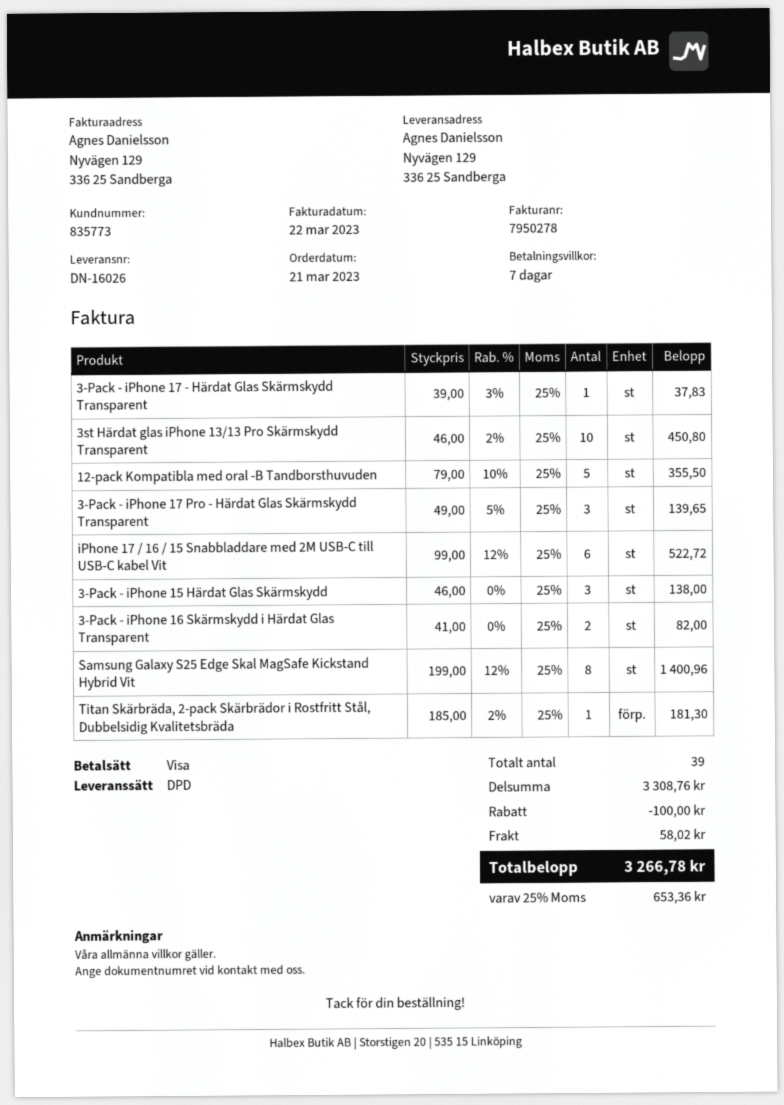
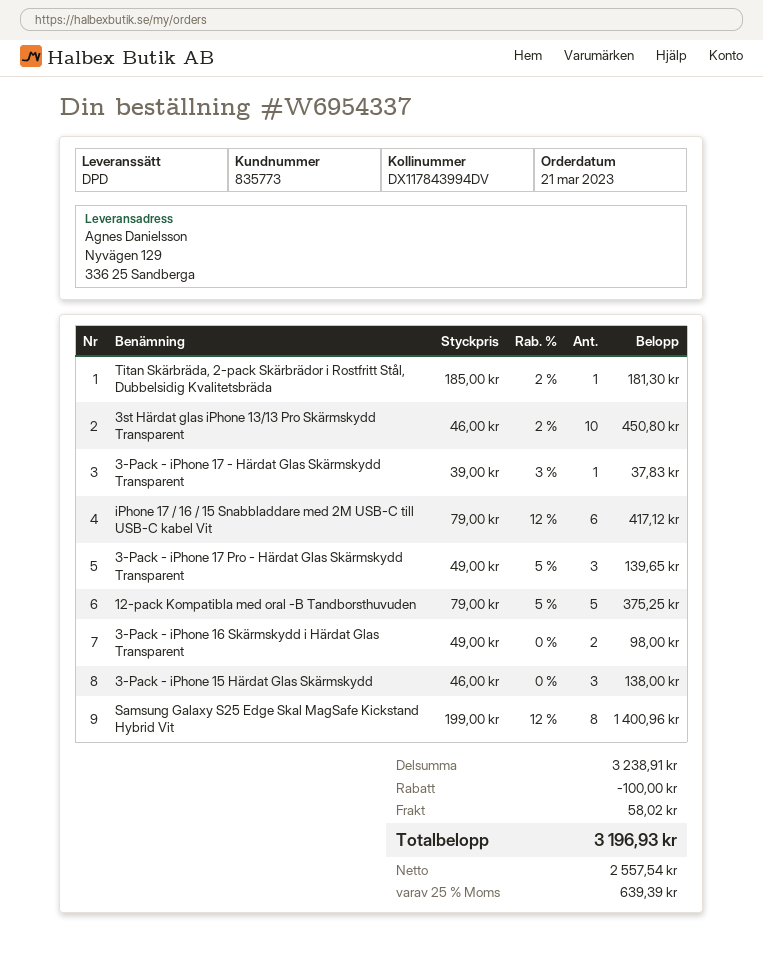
12-pack Kompatibla med oral -B Tandborsthuvuden: 5 x 79.00 - 10% = 355.50 -> 5 x 79.00 - 5% = 375.25
iPhone 17 / 16 / 15 Snabbladdare med 2M USB-C till USB-C kabel Vit: 6 x 99.00 - 12% = 522.72 -> 6 x 79.00 - 12% = 417.12
3-Pack - iPhone 16 Skärmskydd i Härdat Glas Transparent: 2 x 41.00 = 82.00 -> 2 x 49.00 = 98.00
subtotal: 3308.76 -> 3238.91
tax: 25% = 653.36 -> 25% = 639.39
total: 3266.78 -> 3196.93

